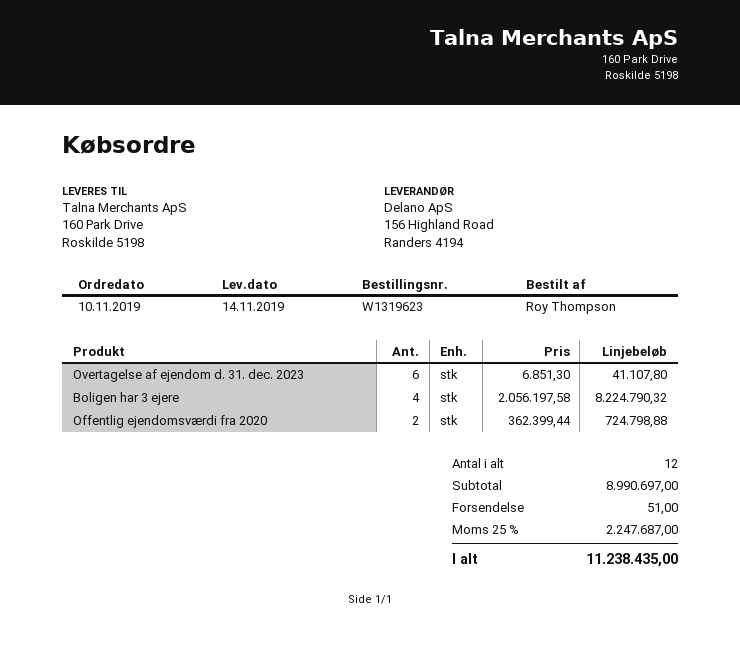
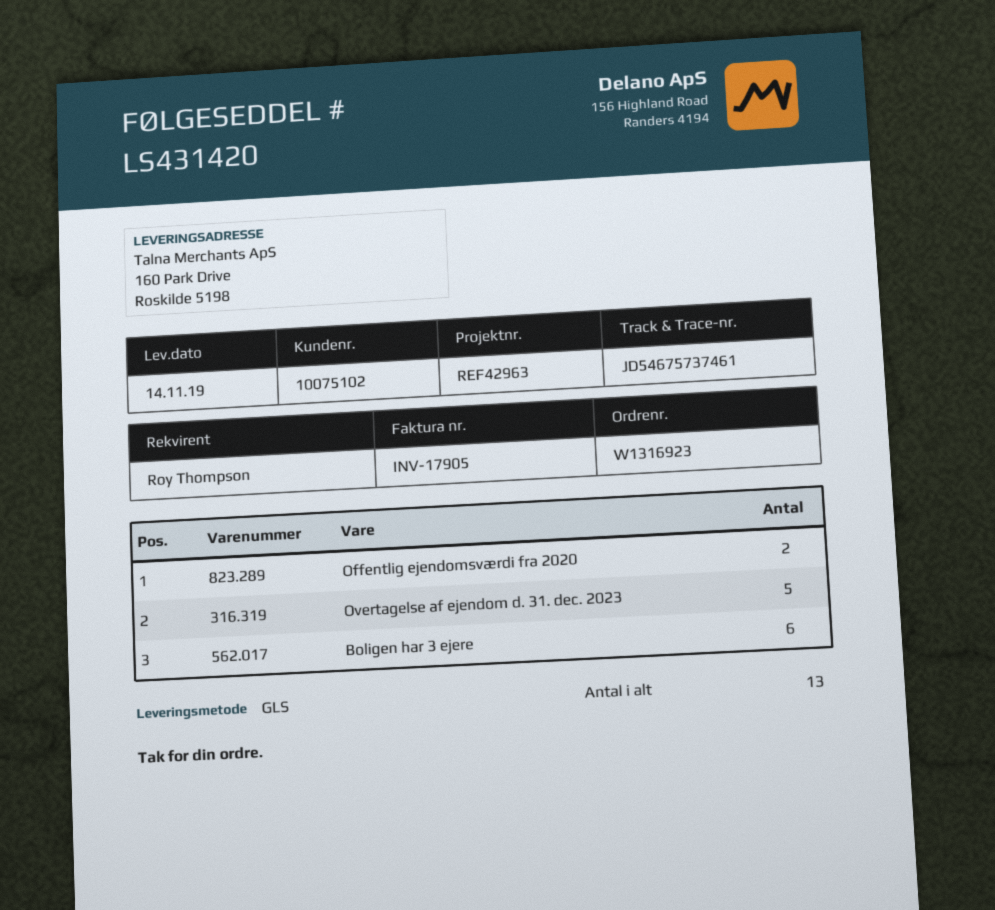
order number: W1319623 -> W1316923
Overtagelse af ejendom d. 31. dec. 2023: 6 -> 5
Boligen har 3 ejere: 4 -> 6
total quantity: 12 -> 13

